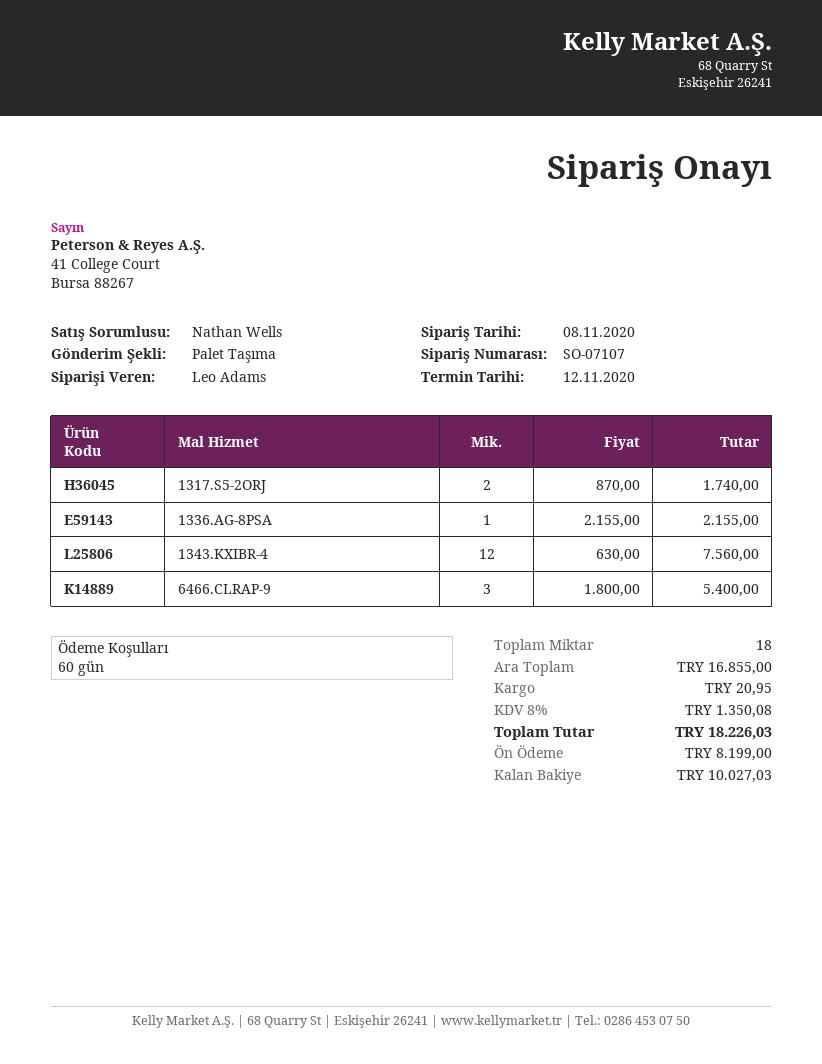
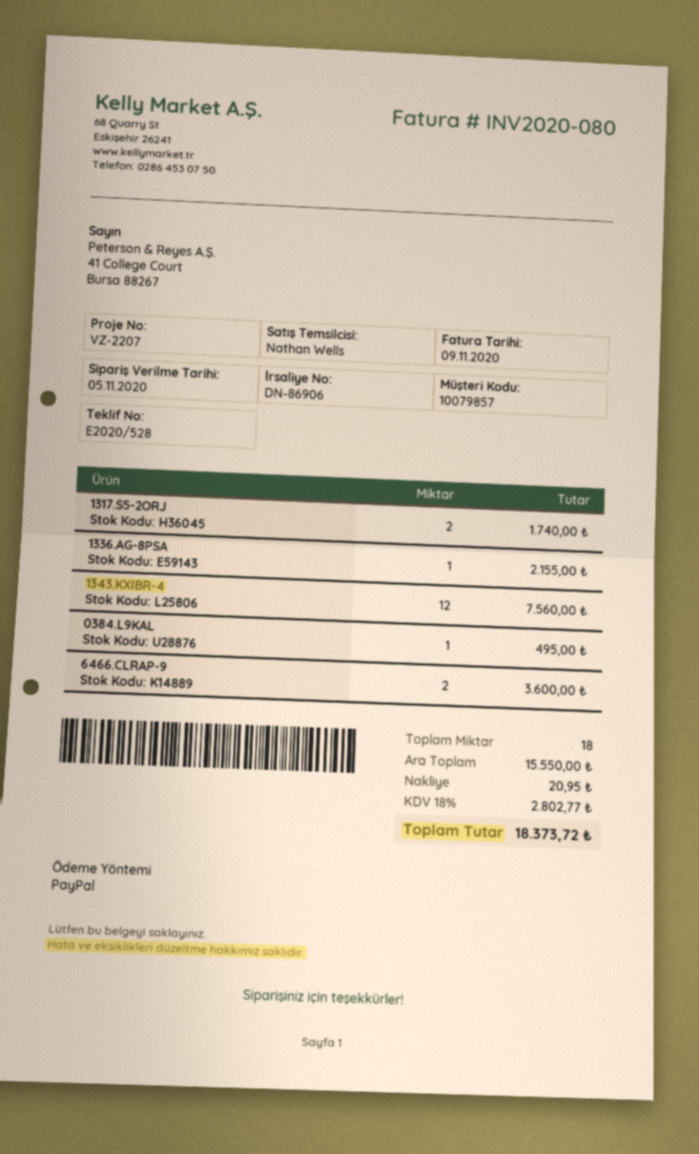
order date: 2020-11-08 -> 2020-11-05
6466.CLRAP-9: 3 for 5400.00 -> 2 for 3600.00
0384.L9KAL: none -> 1 for 495.00
subtotal: 16855.00 -> 15550.00
tax: 8% = 1350.08 -> 18% = 2802.77
total: 18226.03 -> 18373.72

